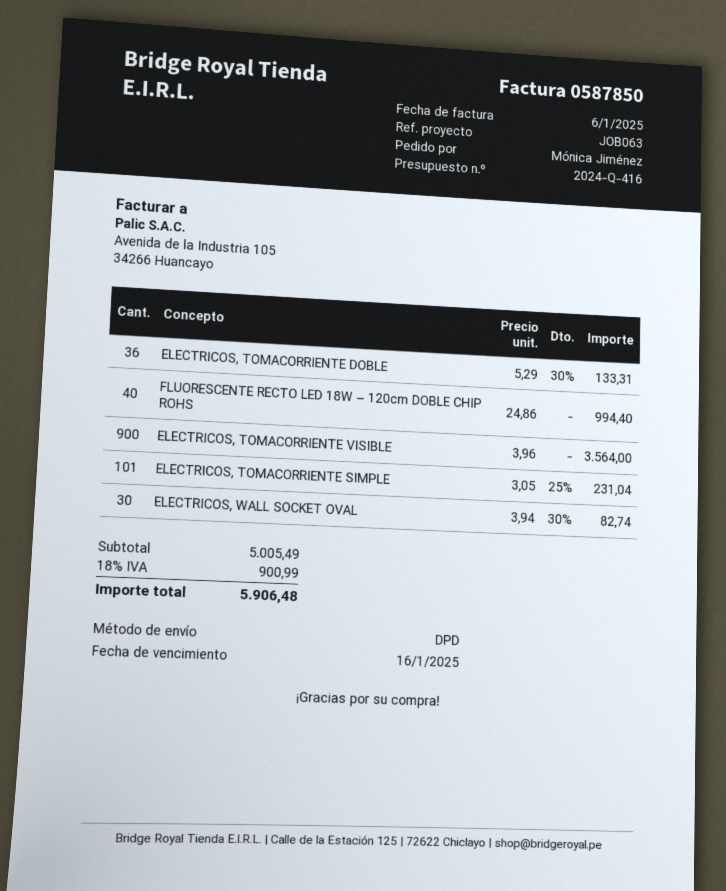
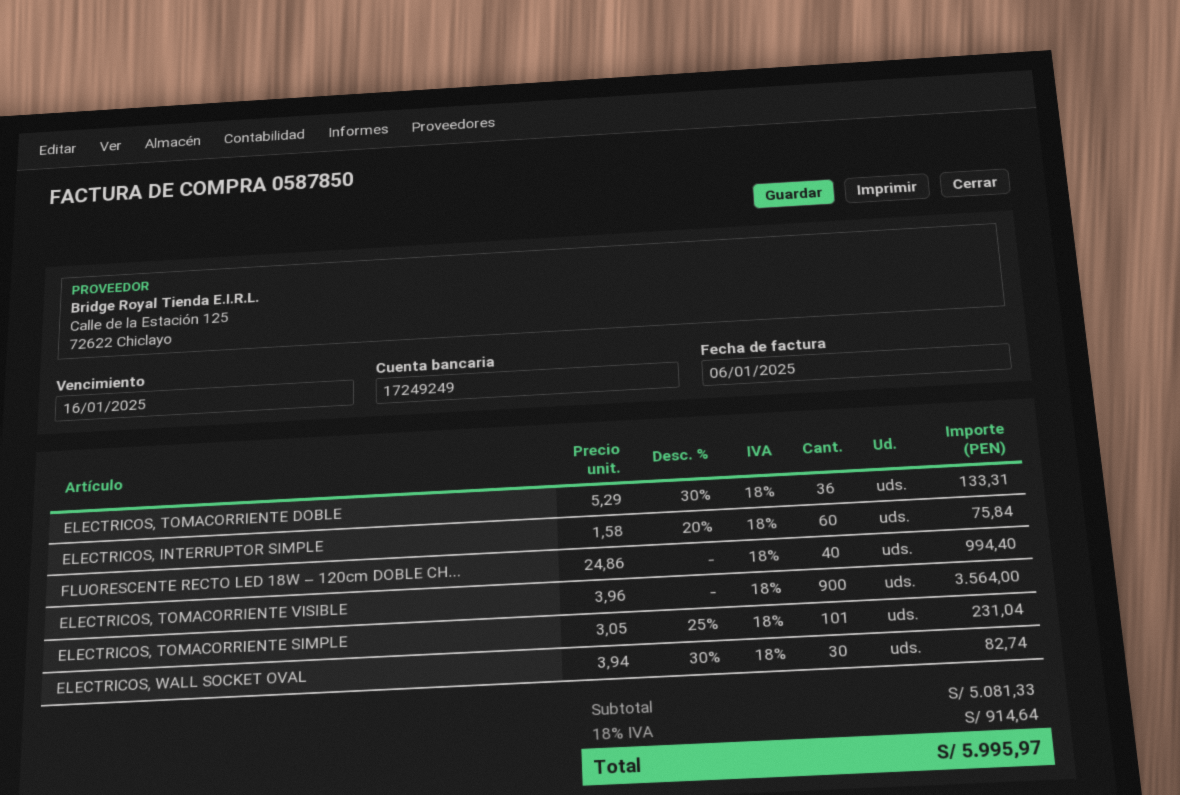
ELECTRICOS, INTERRUPTOR SIMPLE: none -> 60 x 1.58 - 20% = 75.84
subtotal: 5005.49 -> 5081.33
tax: 18% = 900.99 -> 18% = 914.64
total: 5906.48 -> 5995.97

